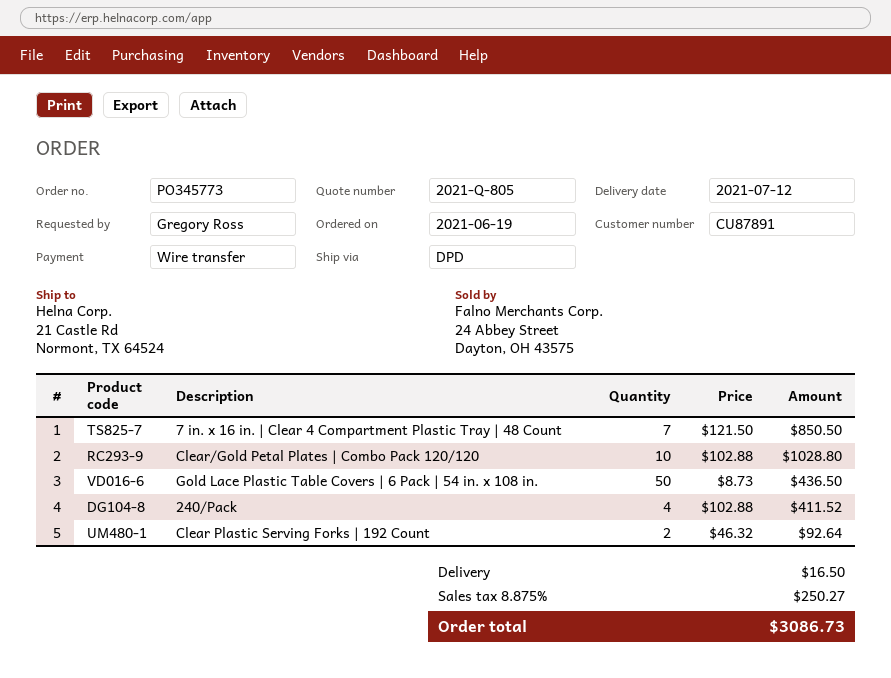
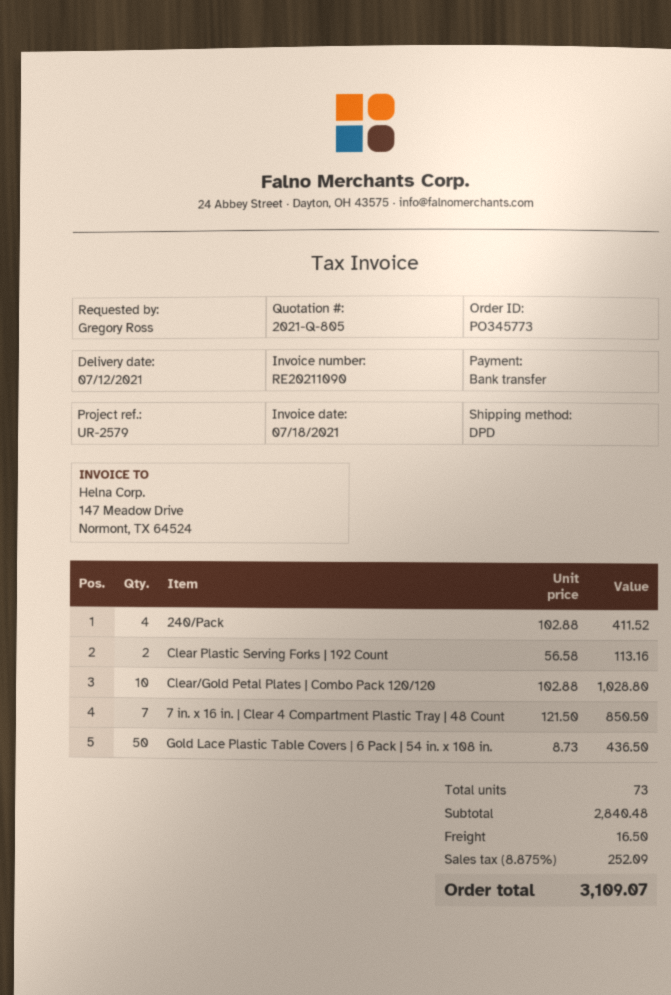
Clear Plastic Serving Forks | 192 Count: 2 x 46.32 = 92.64 -> 2 x 56.58 = 113.16
tax: 8.875% = 250.27 -> 8.875% = 252.09
total: 3086.73 -> 3109.07

